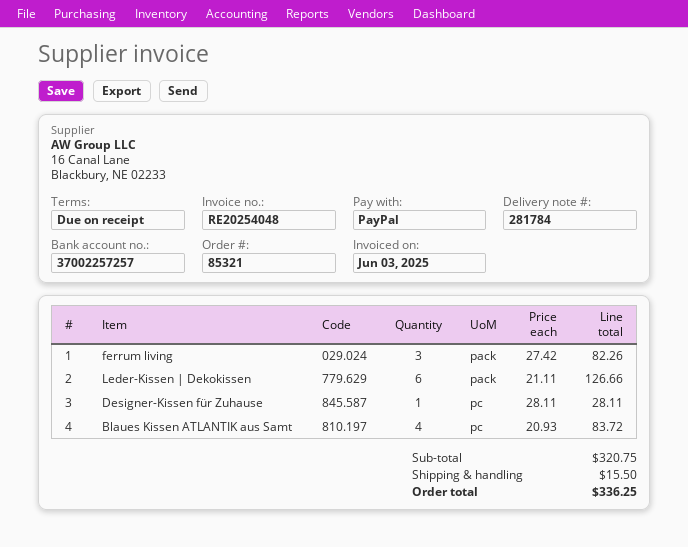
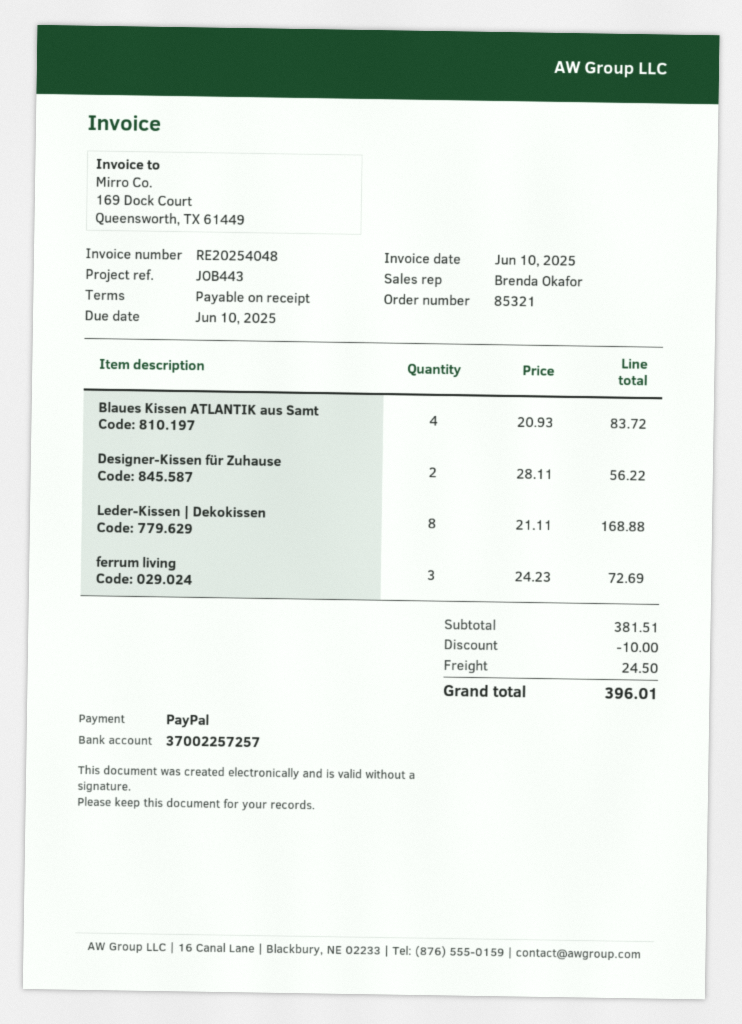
invoice date: 2025-06-03 -> 2025-06-10
ferrum living: 3 x 27.42 = 82.26 -> 3 x 24.23 = 72.69
Leder-Kissen | Dekokissen: 6 x 21.11 = 126.66 -> 8 x 21.11 = 168.88
Designer-Kissen für Zuhause: 1 x 28.11 = 28.11 -> 2 x 28.11 = 56.22
subtotal: 320.75 -> 381.51
discount: none -> 10.00
shipping: 15.50 -> 24.50
total: 336.25 -> 396.01

